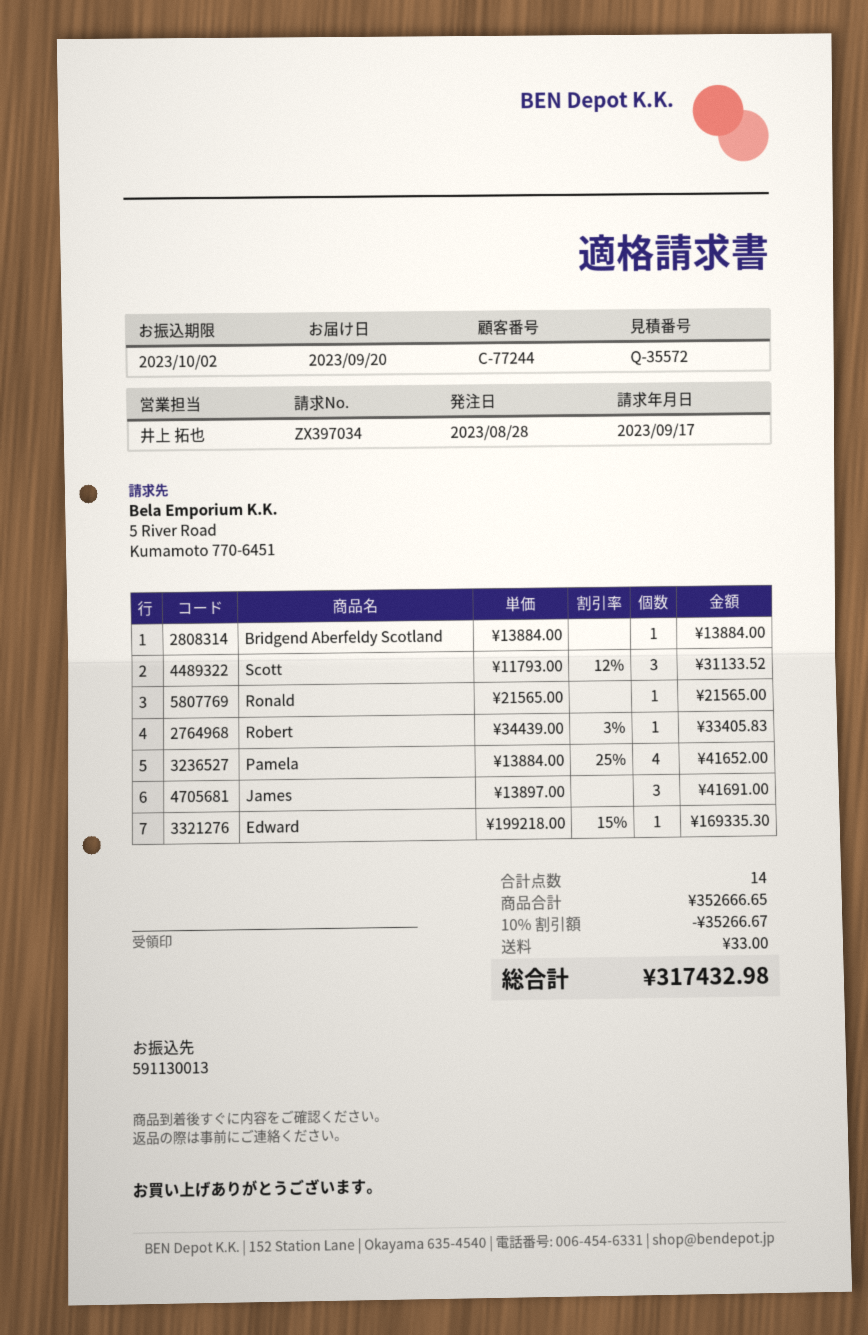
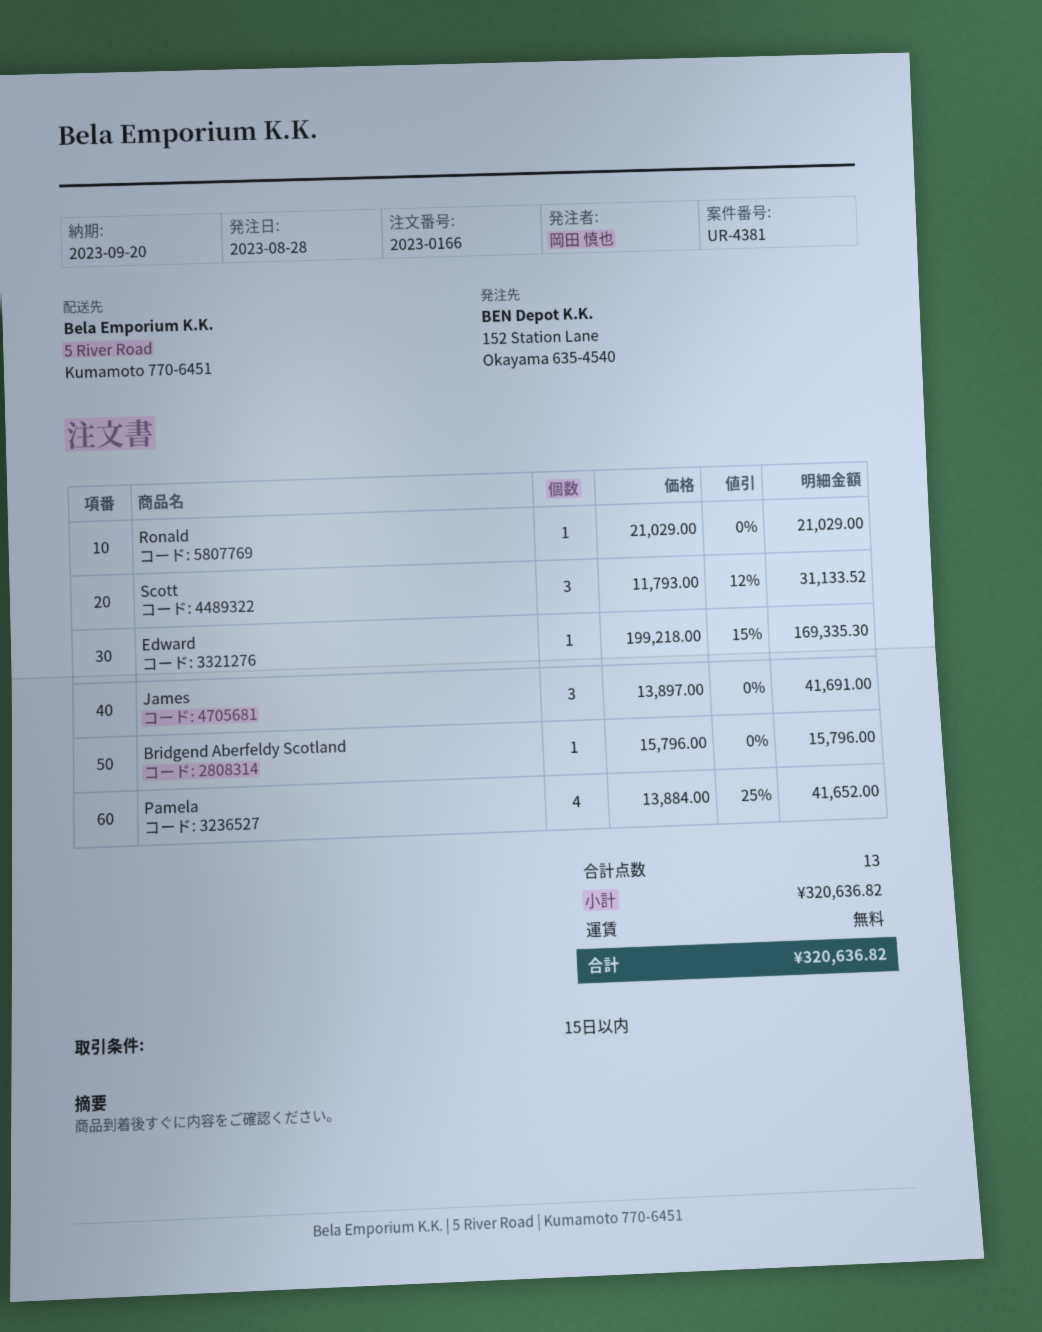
Bridgend Aberfeldy Scotland: 1 x 13884.00 = 13884.00 -> 1 x 15796.00 = 15796.00
Ronald: 1 x 21565.00 = 21565.00 -> 1 x 21029.00 = 21029.00
Robert: 1 x 34439.00 - 3% = 33405.83 -> none
total quantity: 14 -> 13
subtotal: 352666.65 -> 320636.82
discount: 10% = 35266.67 -> none
shipping: 33.00 -> 0.00
total: 317432.98 -> 320636.82

